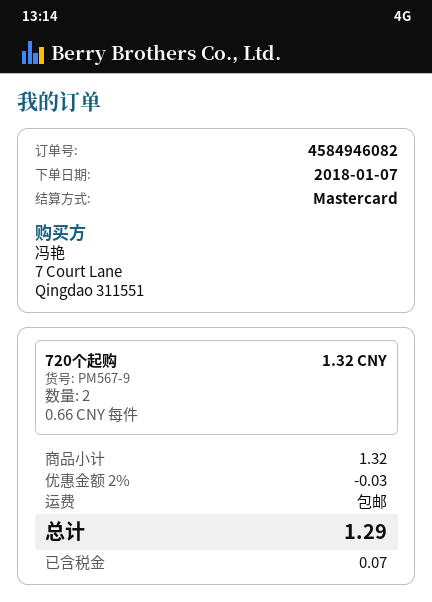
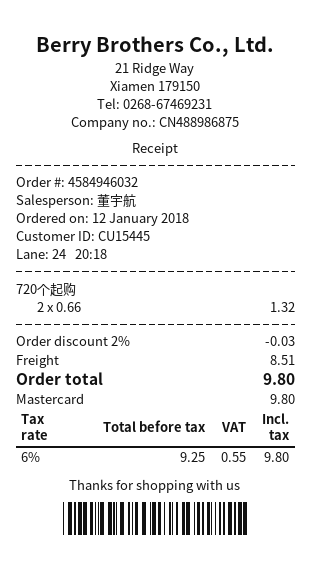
order number: 4584946082 -> 4584946032
order date: 2018-01-07 -> 2018-01-12
shipping: 0.00 -> 8.51
tax: 0.07 -> 0.55
total: 1.29 -> 9.80

